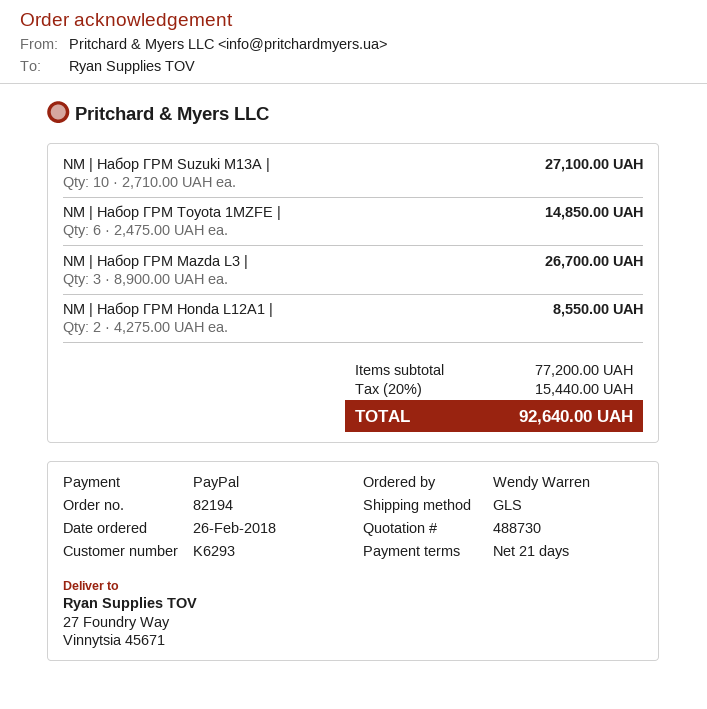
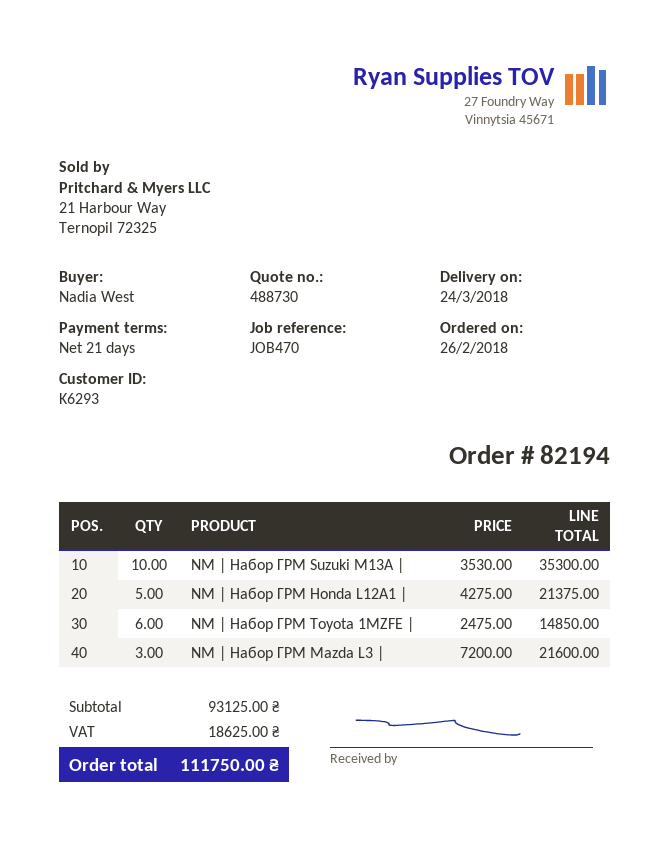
ordered by: Wendy Warren -> Nadia West
NM | Набор ГРМ Suzuki M13A |: 10 x 2710.00 = 27100.00 -> 10 x 3530.00 = 35300.00
NM | Набор ГРМ Mazda L3 |: 3 x 8900.00 = 26700.00 -> 3 x 7200.00 = 21600.00
NM | Набор ГРМ Honda L12A1 |: 2 x 4275.00 = 8550.00 -> 5 x 4275.00 = 21375.00
subtotal: 77200.00 -> 93125.00
tax: 15440.00 -> 18625.00
total: 92640.00 -> 111750.00

